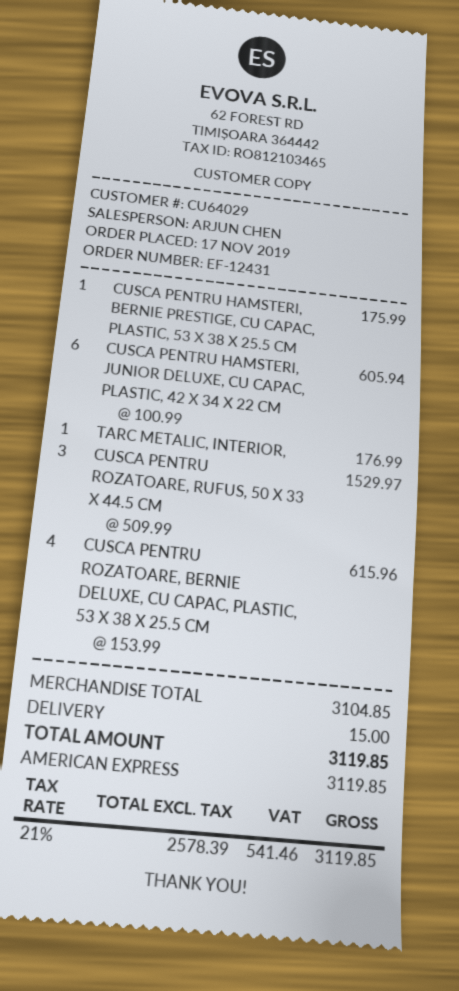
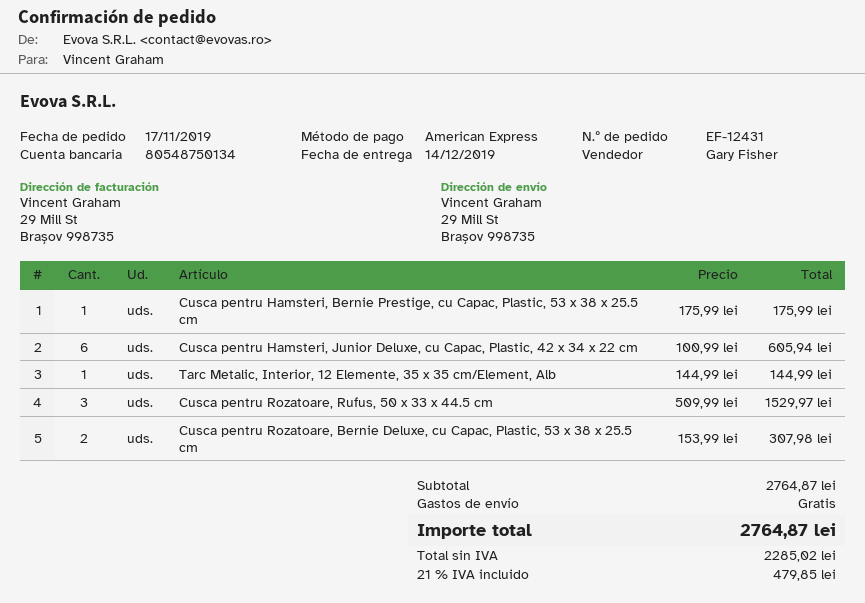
sales rep: ARJUN CHEN -> Gary Fisher
TARC METALIC, INTERIOR,: 1 x 176.99 = 176.99 -> 1 x 144.99 = 144.99
CUSCA PENTRU ROZATOARE, BERNIE DELUXE, CU CAPAC, PLASTIC, 53 X 38 X 25.5 CM: 4 x 153.99 = 615.96 -> 2 x 153.99 = 307.98
subtotal: 3104.85 -> 2764.87
shipping: 15.00 -> 0.00
net: 2578.39 -> 2285.02
tax: 21% = 541.46 -> 21% = 479.85
total: 3119.85 -> 2764.87

